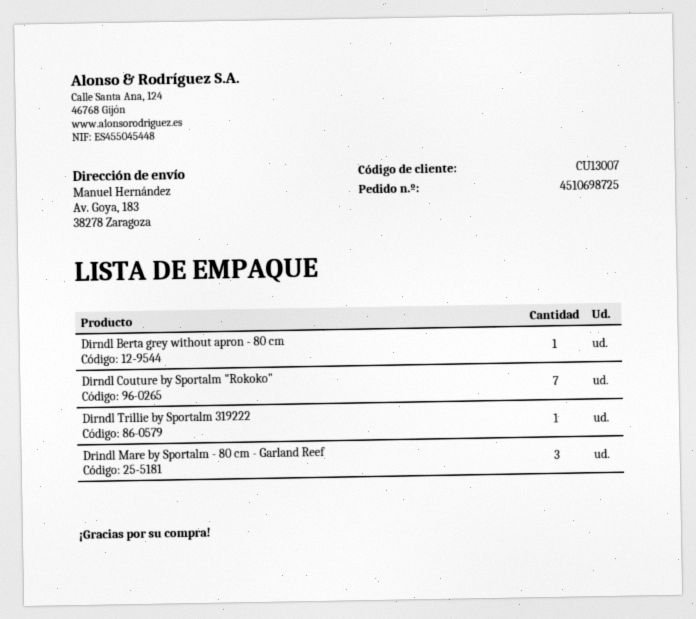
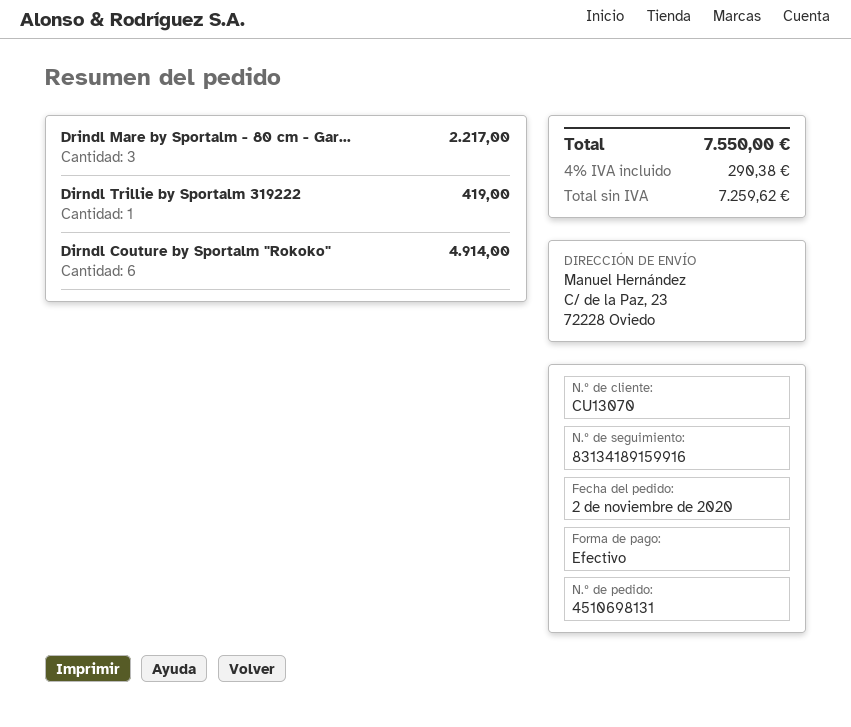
order number: 4510698725 -> 4510698131
customer number: CU13007 -> CU13070
ship to: Av. Goya, 183, 38278 Zaragoza -> C/ de la Paz, 23, 72228 Oviedo
Dirndl Berta grey without apron - 80 cm: 1 -> none
Dirndl Couture by Sportalm "Rokoko": 7 -> 6

